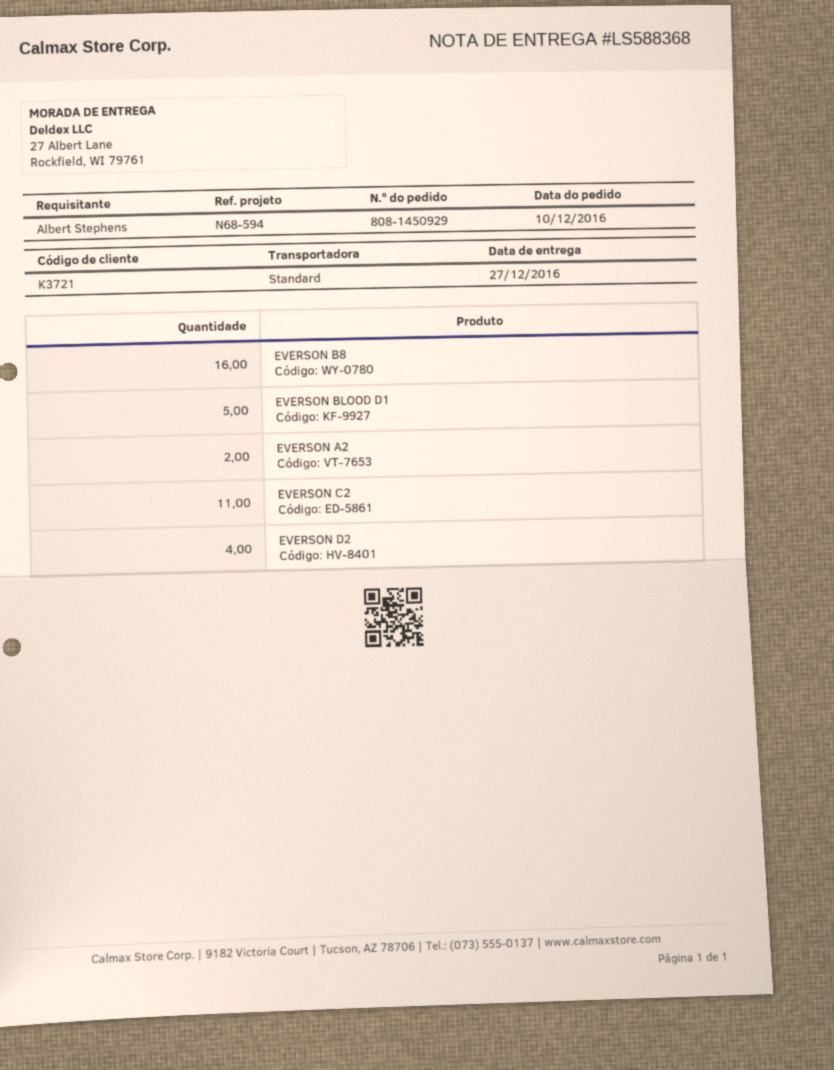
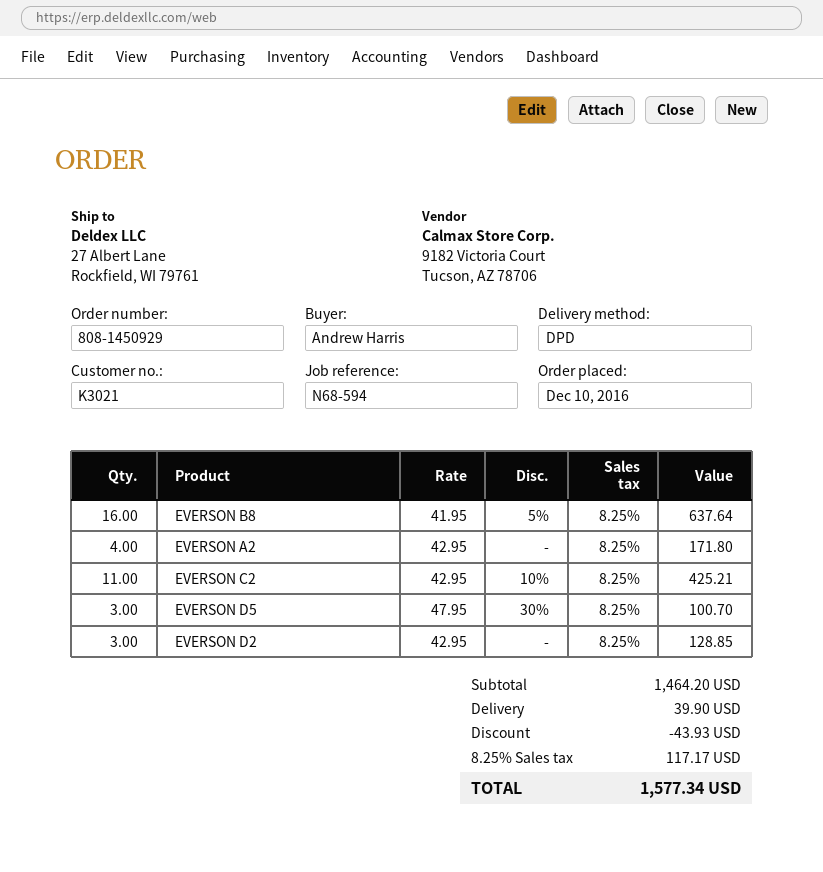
customer number: K3721 -> K3021
ordered by: Albert Stephens -> Andrew Harris
shipping method: standard -> DPD
EVERSON BLOOD D1: 5 -> none
EVERSON A2: 2 -> 4
EVERSON D2: 4 -> 3
EVERSON D5: none -> 3

